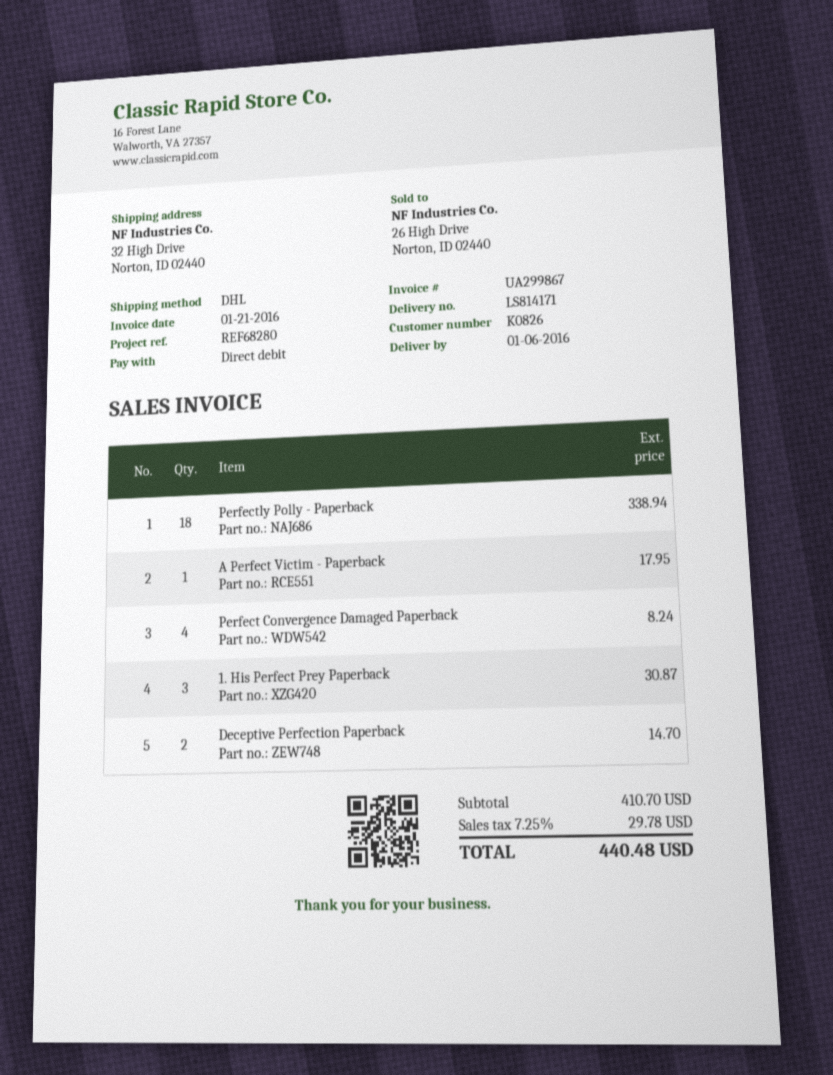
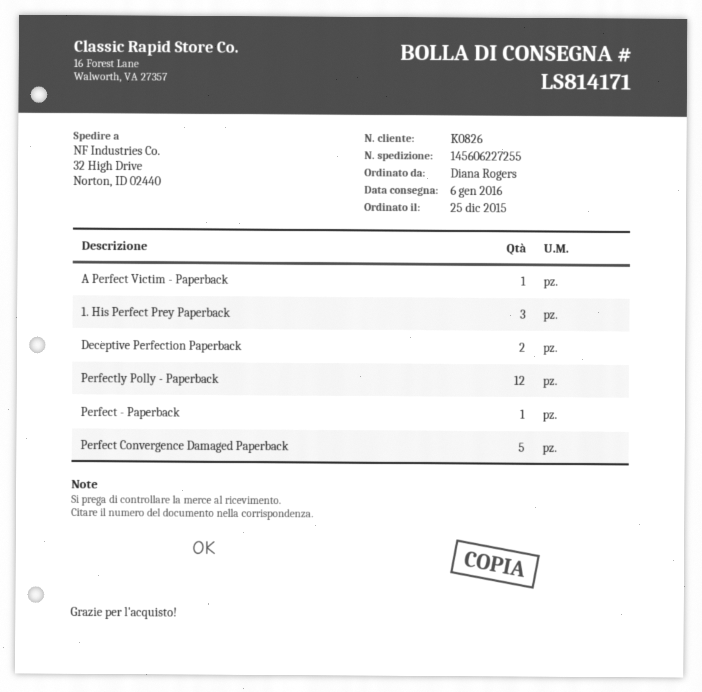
Perfectly Polly - Paperback: 18 -> 12
Perfect Convergence Damaged Paperback: 4 -> 5
Perfect - Paperback: none -> 1

